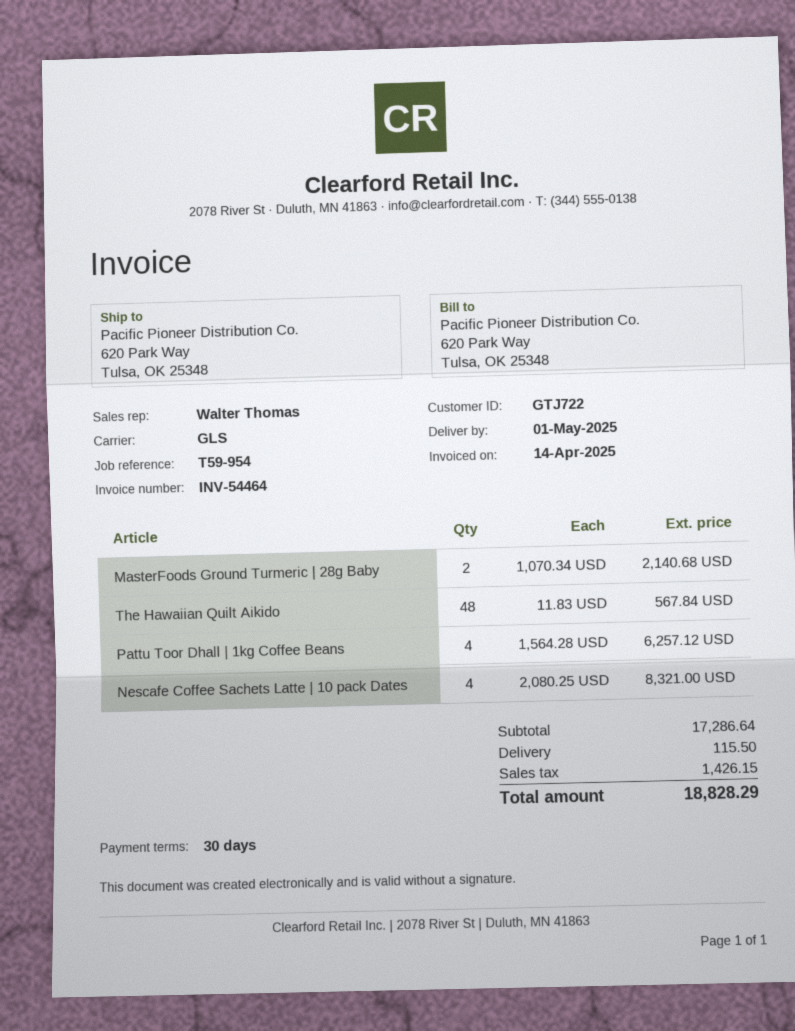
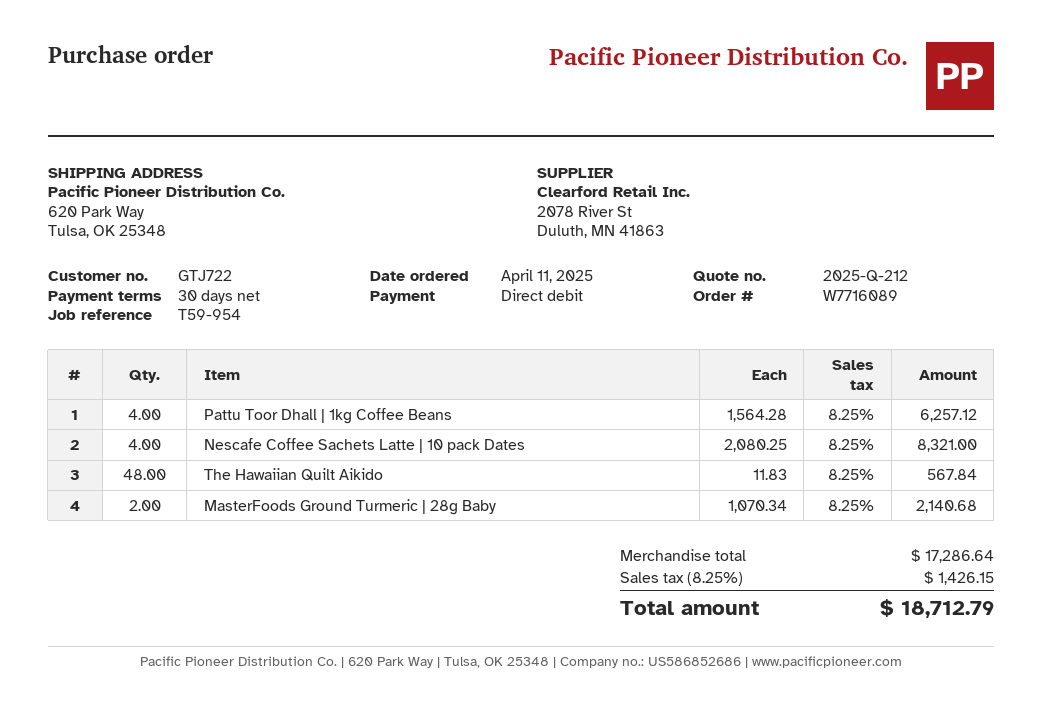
shipping: 115.50 -> none
total: 18828.29 -> 18712.79

